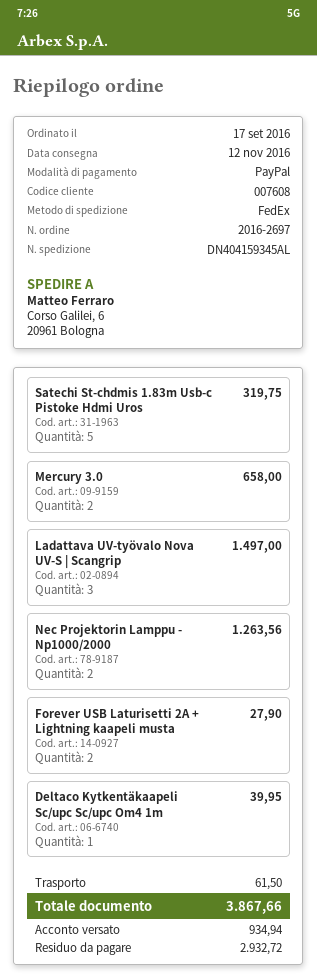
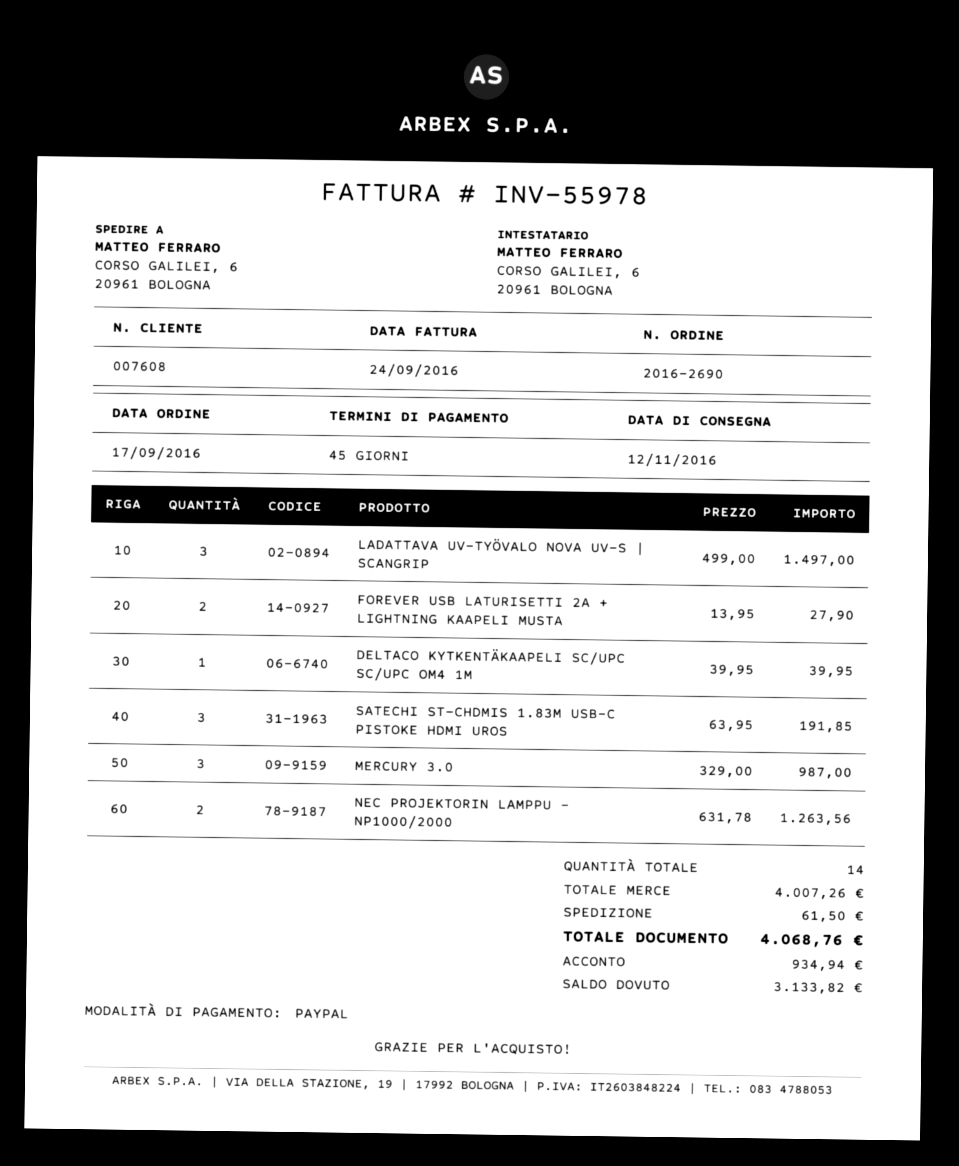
order number: 2016-2697 -> 2016-2690
Satechi St-chdmis 1.83m Usb-c Pistoke Hdmi Uros: 5 for 319.75 -> 3 for 191.85
Mercury 3.0: 2 for 658.00 -> 3 for 987.00
total: 3867.66 -> 4068.76
balance: 2932.72 -> 3133.82

